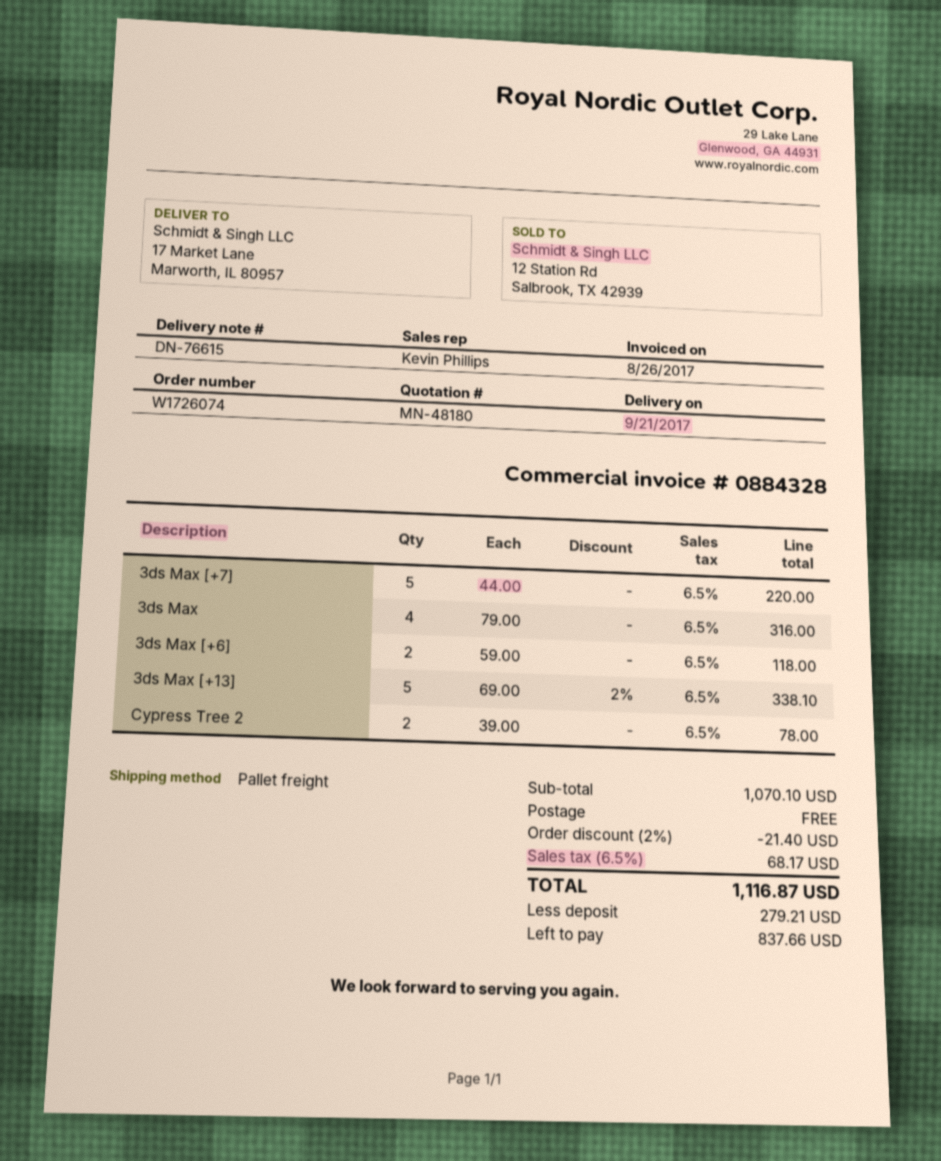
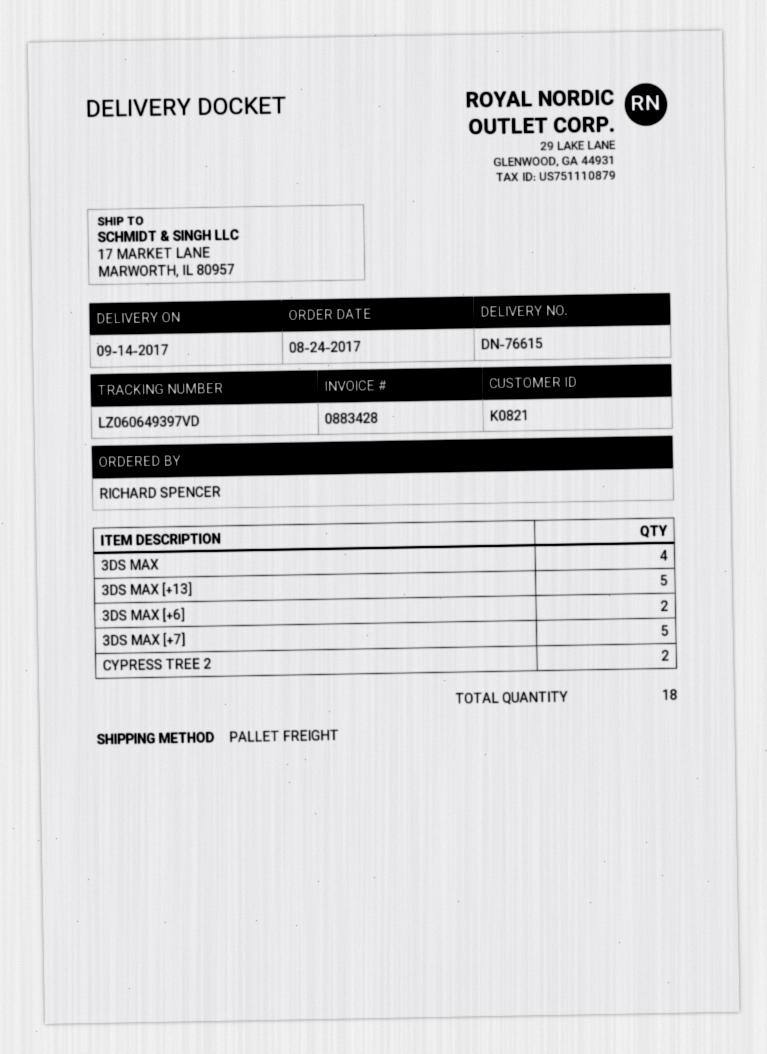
delivery date: 2017-09-21 -> 2017-09-14
invoice number: 0884328 -> 0883428

